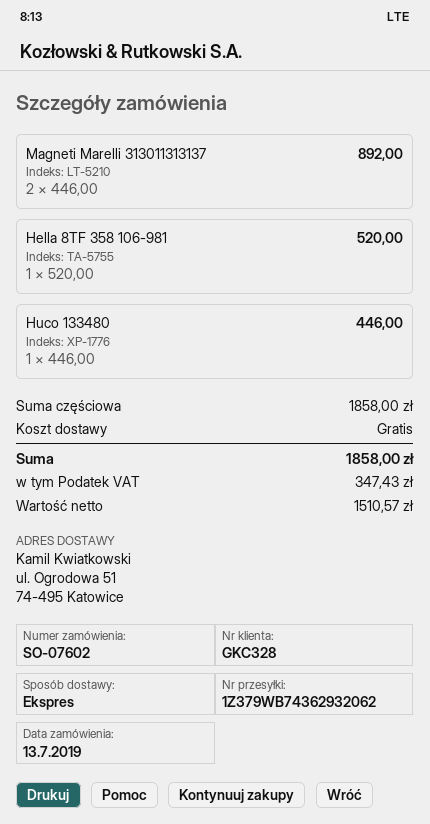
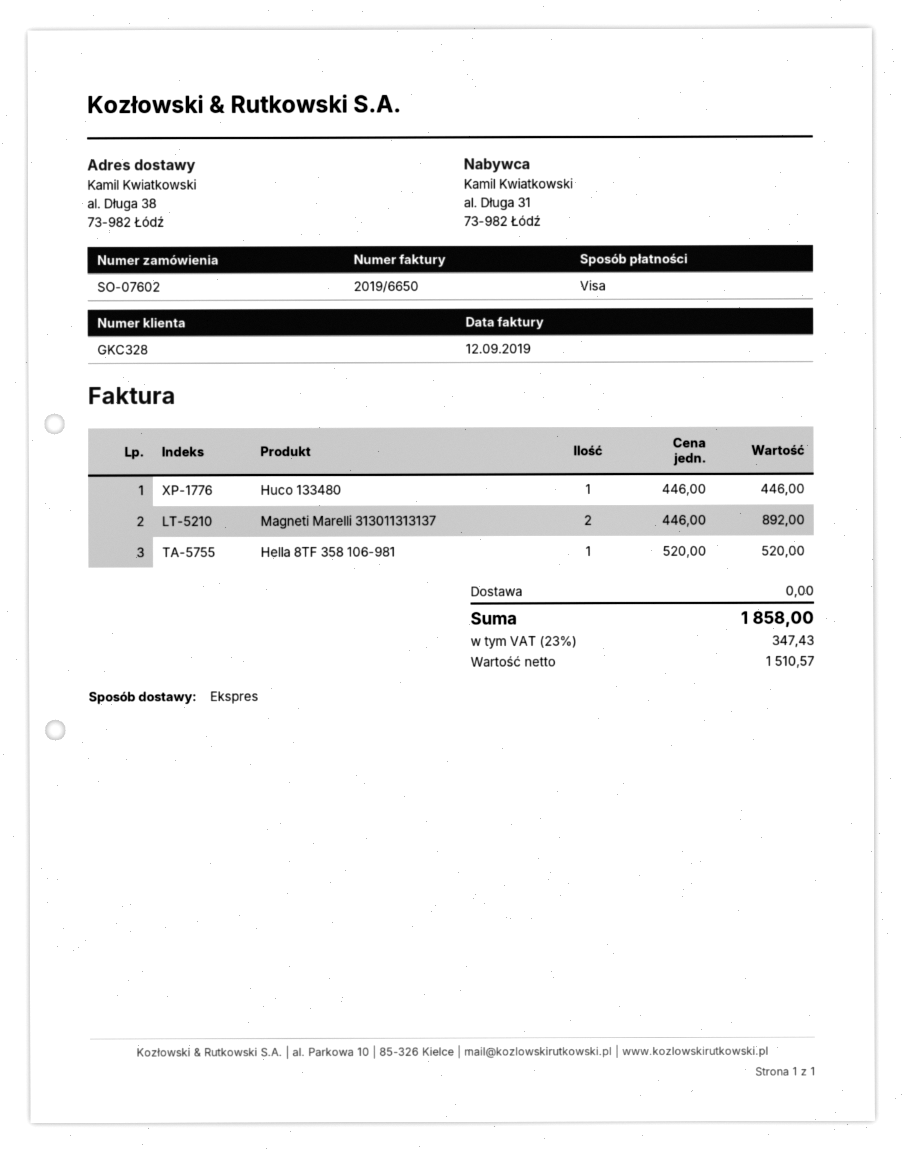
ship to: ul. Ogrodowa 51, 74-495 Katowice -> al. Długa 38, 73-982 Łódź

